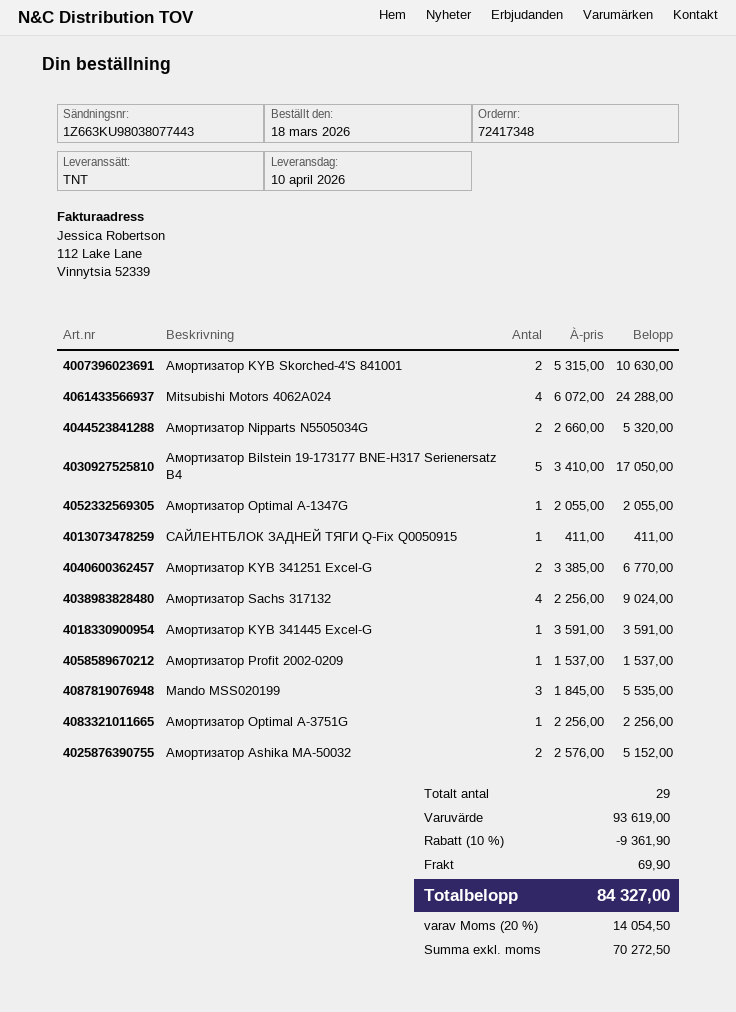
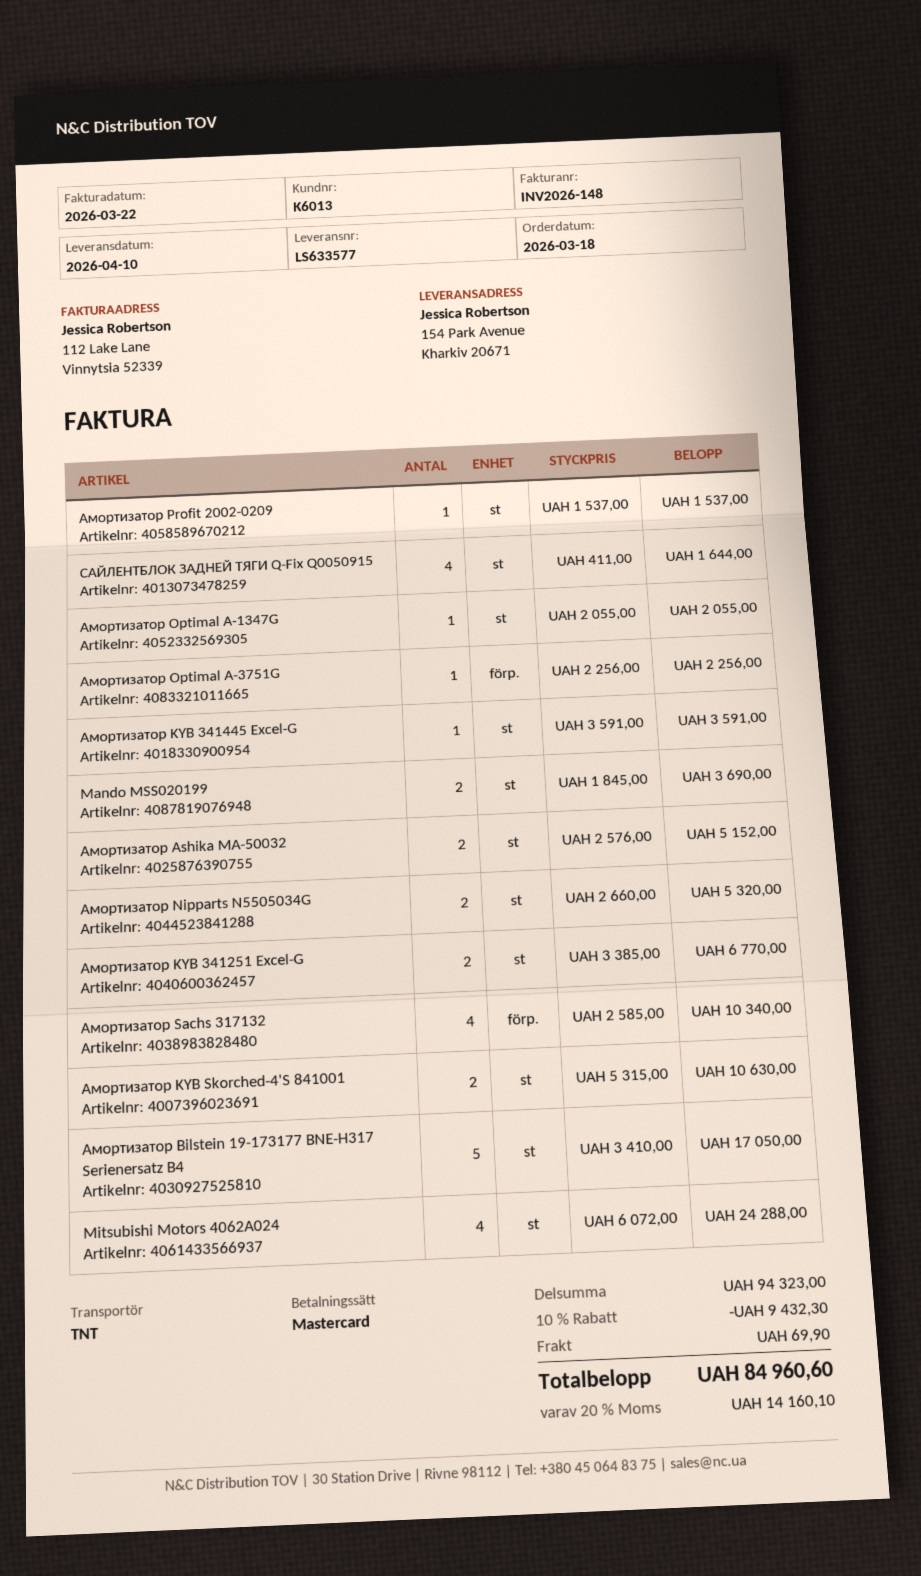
САЙЛЕНТБЛОК ЗАДНЕЙ ТЯГИ Q-Fix Q0050915: 1 x 411.00 = 411.00 -> 4 x 411.00 = 1644.00
Амортизатор Sachs 317132: 4 x 2256.00 = 9024.00 -> 4 x 2585.00 = 10340.00
Mando MSS020199: 3 x 1845.00 = 5535.00 -> 2 x 1845.00 = 3690.00
subtotal: 93619.00 -> 94323.00
discount: 10% = 9361.90 -> 10% = 9432.30
tax: 20% = 14054.50 -> 20% = 14160.10
total: 84327.00 -> 84960.60

